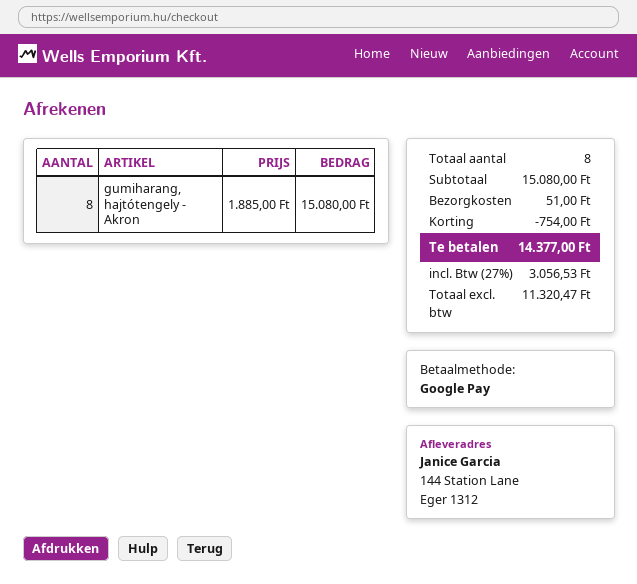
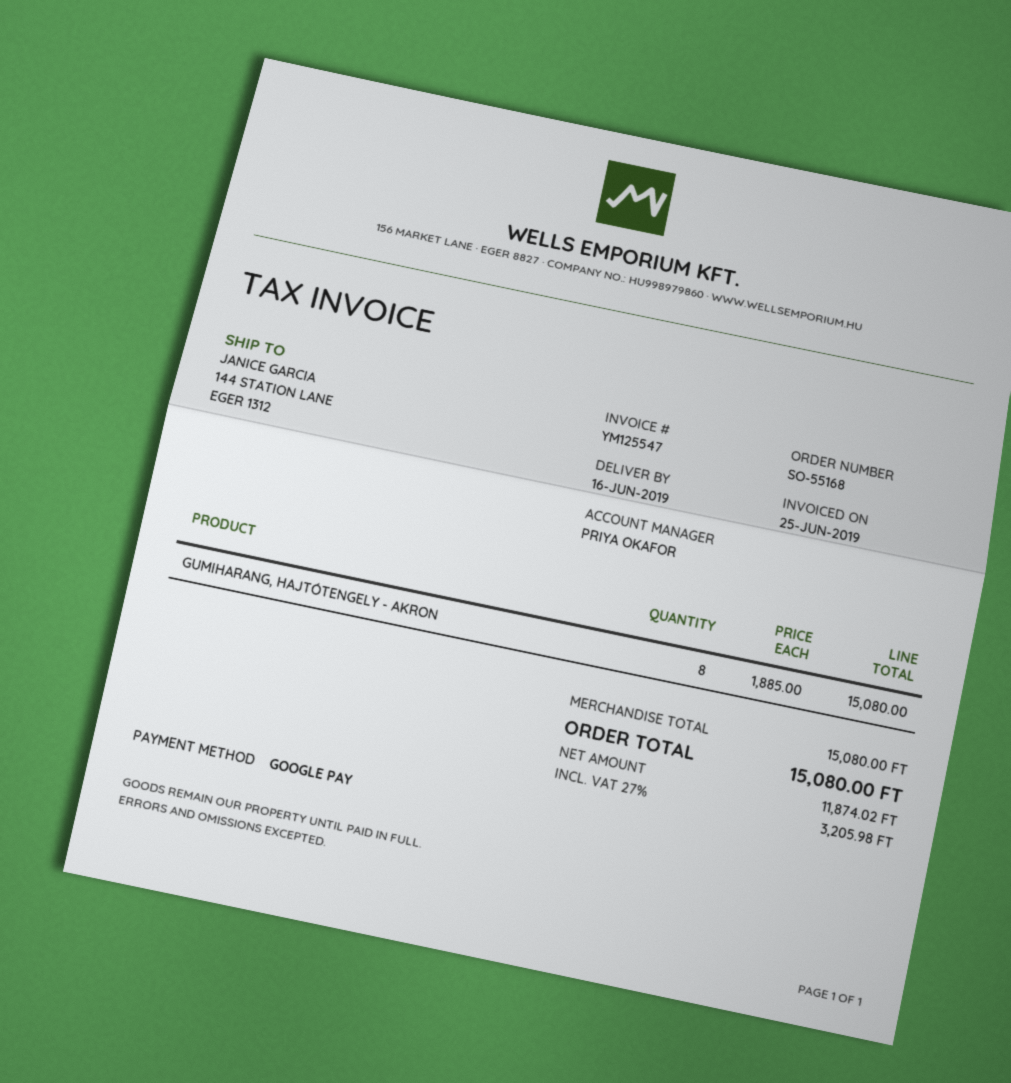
discount: 754.00 -> none
shipping: 51.00 -> none
net: 11320.47 -> 11874.02
tax: 27% = 3056.53 -> 27% = 3205.98
total: 14377.00 -> 15080.00

